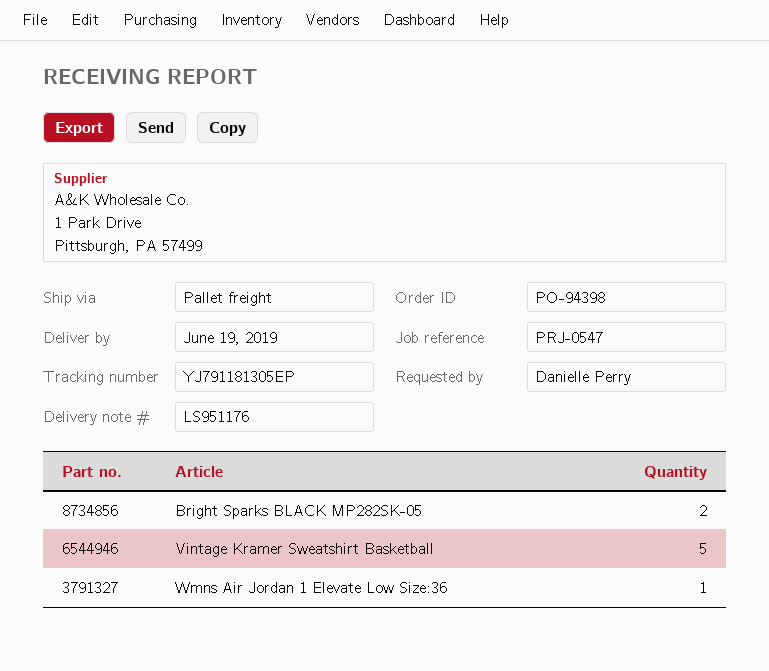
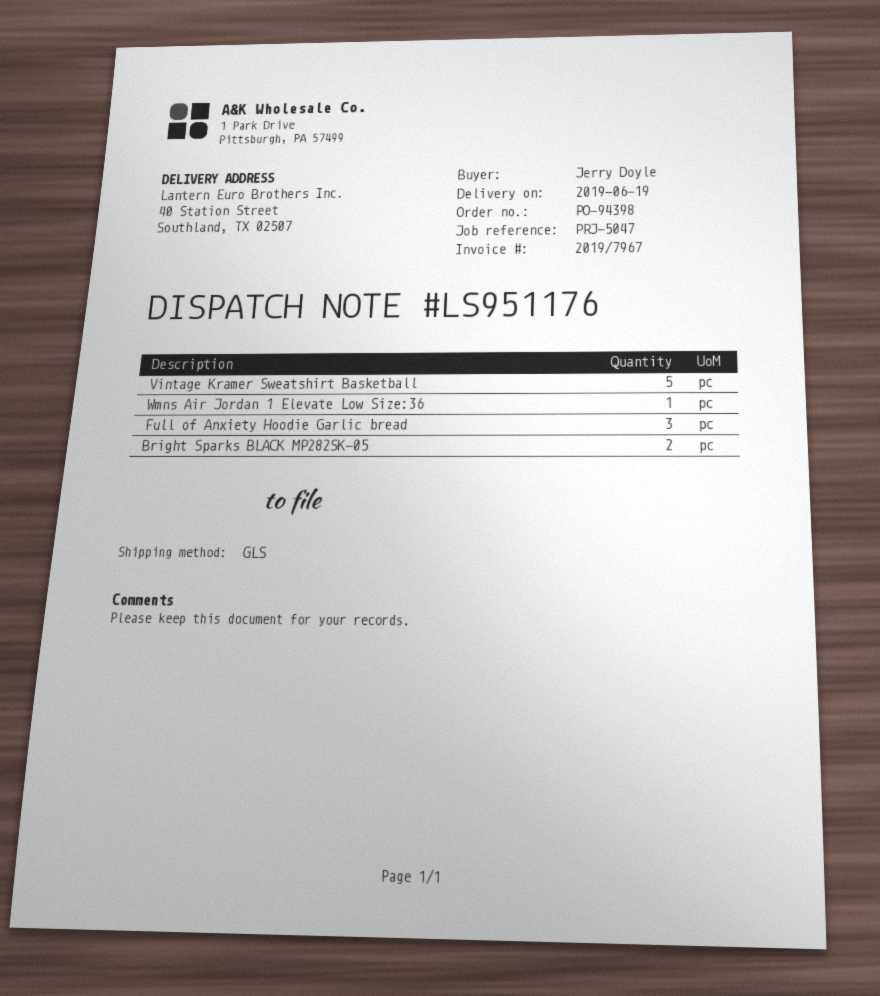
reference: PRJ-0547 -> PRJ-5047
ordered by: Danielle Perry -> Jerry Doyle
shipping method: pallet freight -> GLS
Full of Anxiety Hoodie Garlic bread: none -> 3

